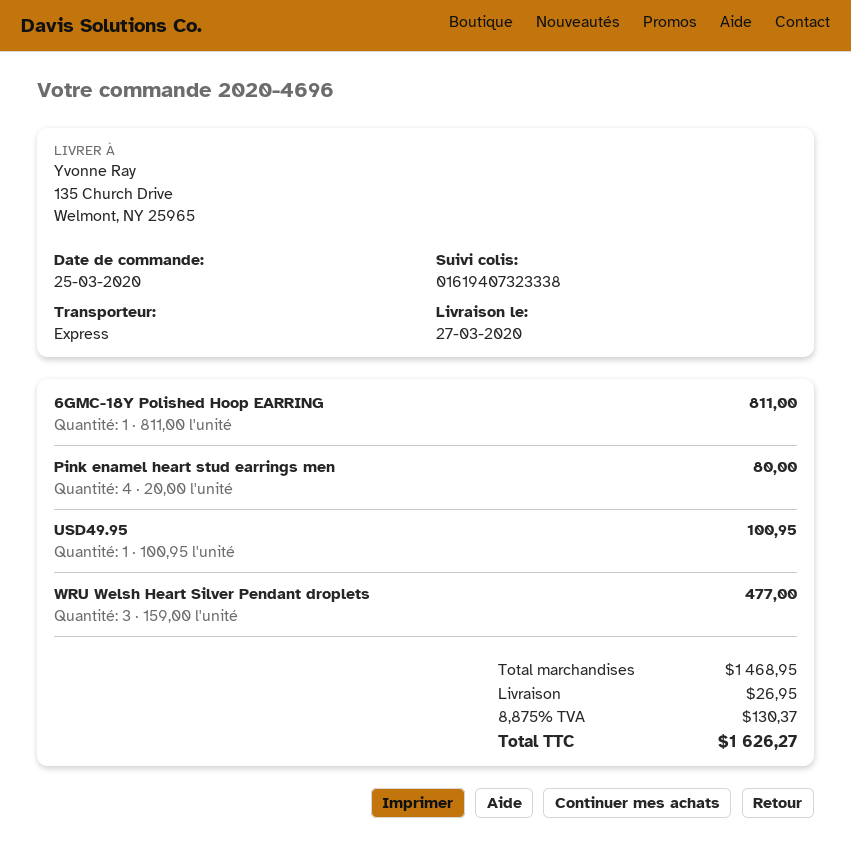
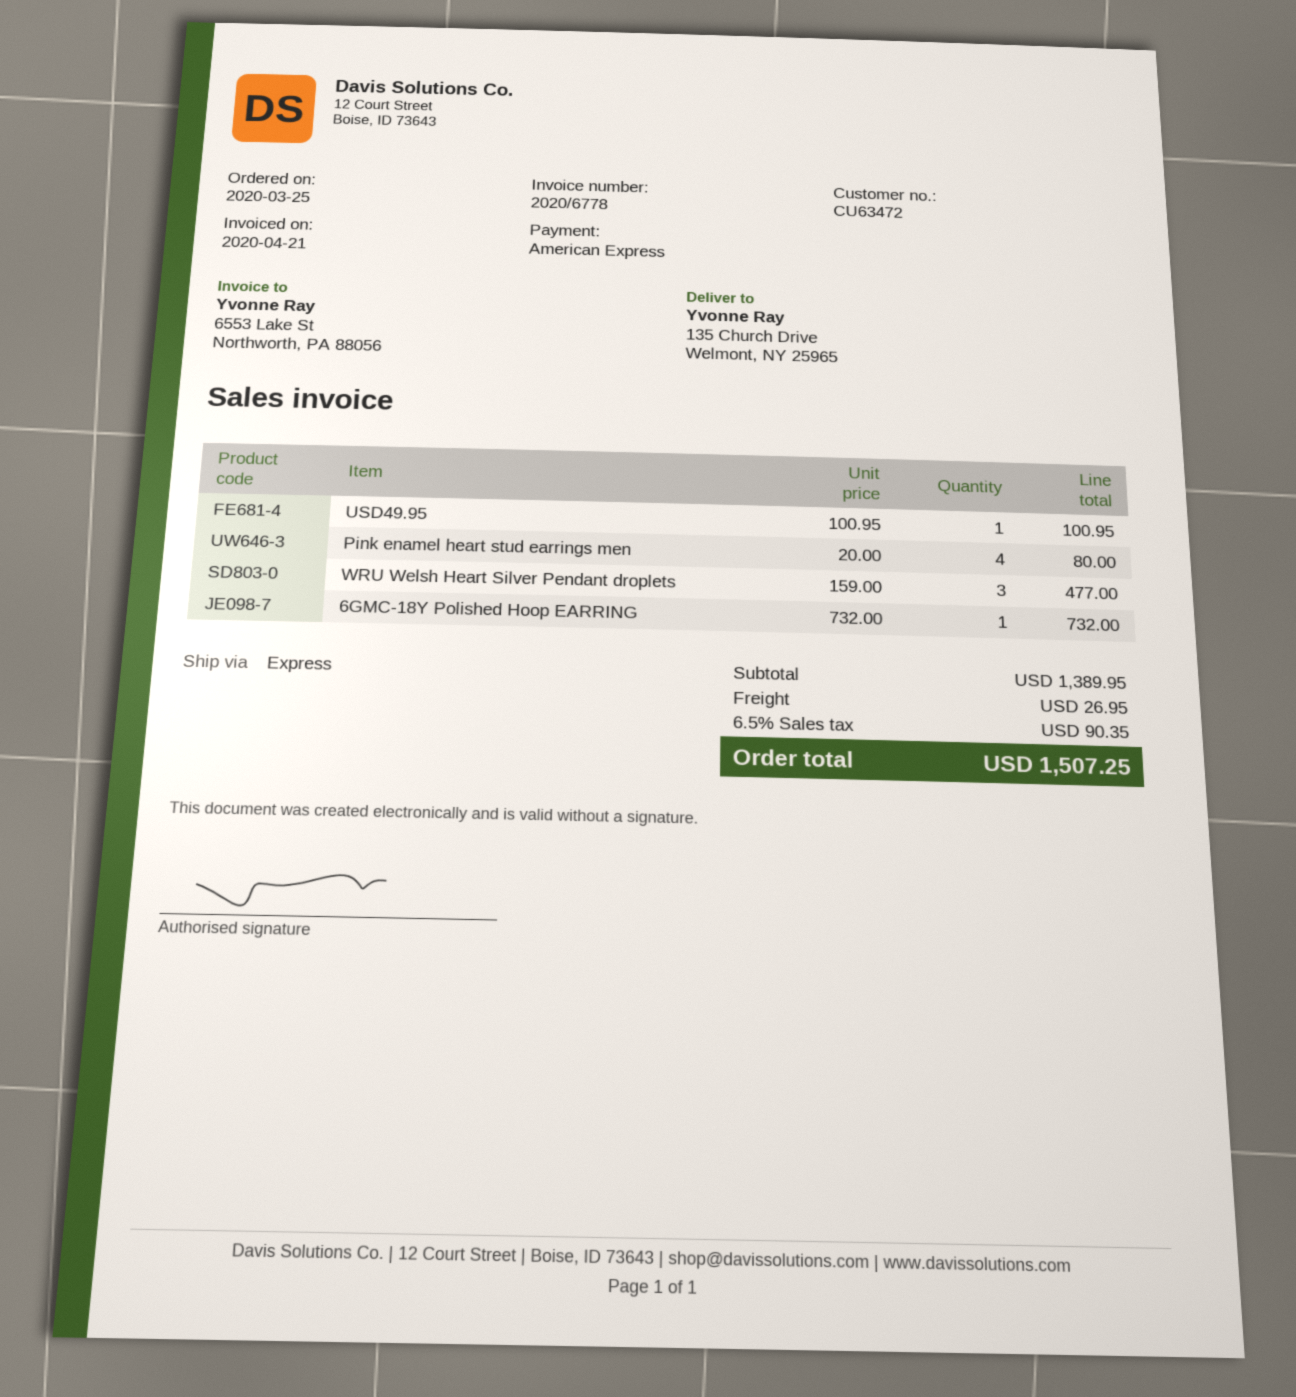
6GMC-18Y Polished Hoop EARRING: 1 x 811.00 = 811.00 -> 1 x 732.00 = 732.00
subtotal: 1468.95 -> 1389.95
tax: 8.875% = 130.37 -> 6.5% = 90.35
total: 1626.27 -> 1507.25

